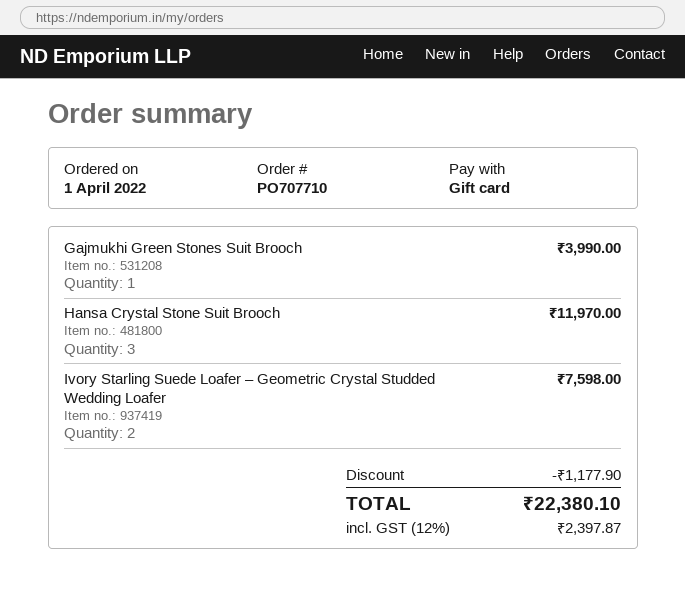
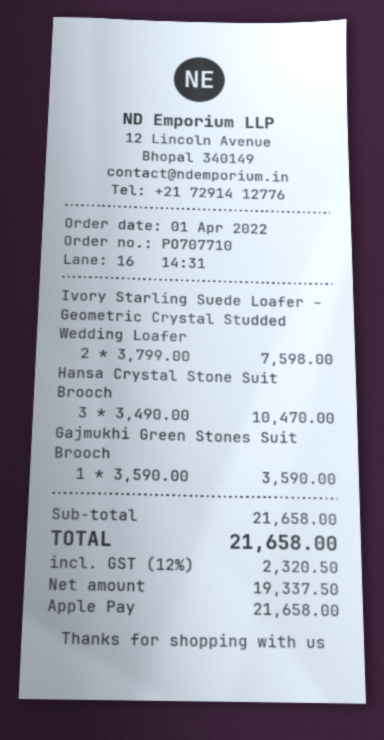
payment method: gift card -> Apple Pay
Gajmukhi Green Stones Suit Brooch: 1 for 3990.00 -> 1 for 3590.00
Hansa Crystal Stone Suit Brooch: 3 for 11970.00 -> 3 for 10470.00
discount: 1177.90 -> none
tax: 12% = 2397.87 -> 12% = 2320.50
total: 22380.10 -> 21658.00

